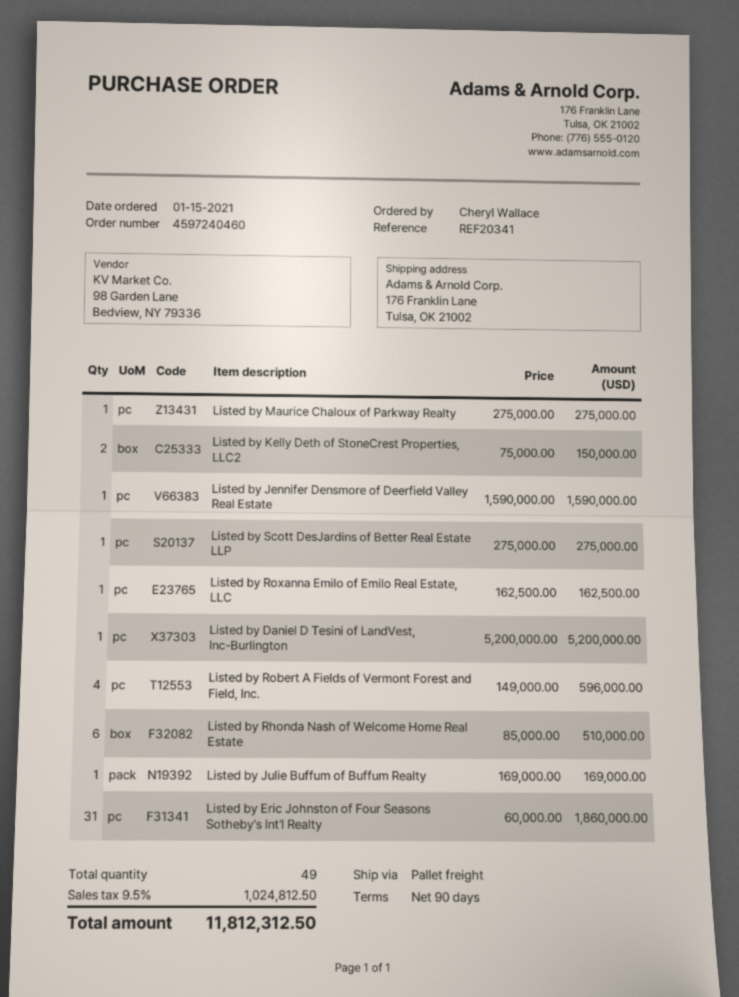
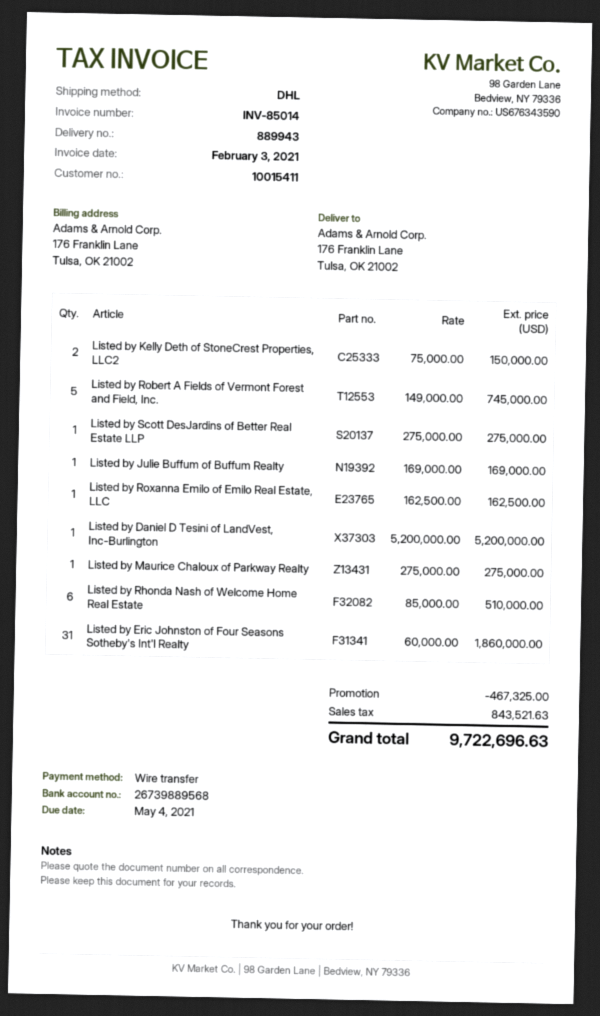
shipping method: pallet freight -> DHL
Listed by Jennifer Densmore of Deerfield Valley Real Estate: 1 x 1590000.00 = 1590000.00 -> none
Listed by Robert A Fields of Vermont Forest and Field, Inc.: 4 x 149000.00 = 596000.00 -> 5 x 149000.00 = 745000.00
discount: none -> 467325.00
tax: 1024812.50 -> 843521.63
total: 11812312.50 -> 9722696.63

